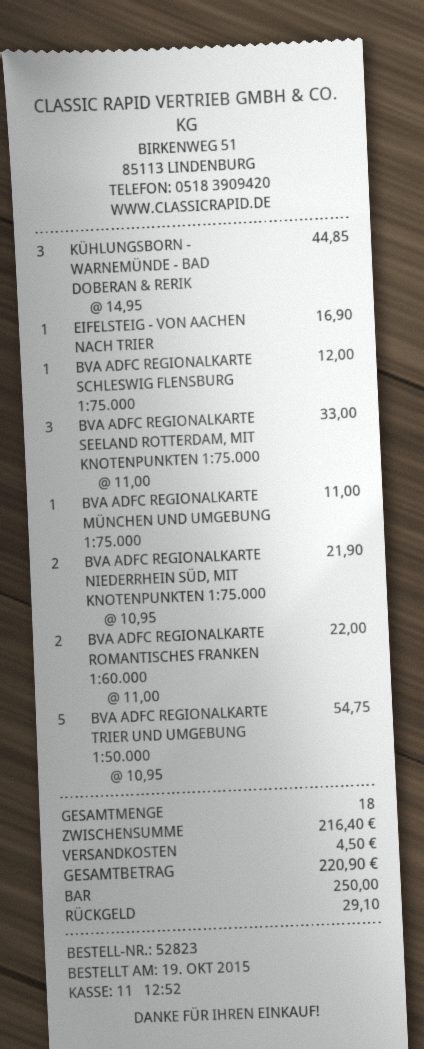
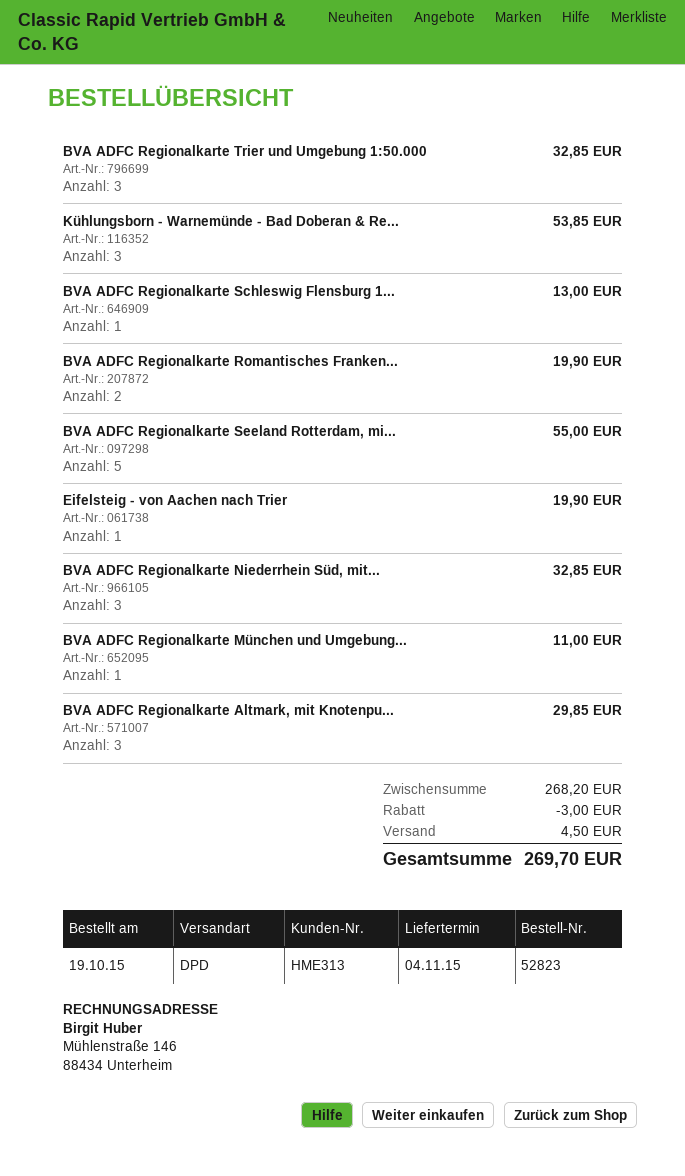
KÜHLUNGSBORN - WARNEMÜNDE - BAD DOBERAN & RERIK: 3 for 44.85 -> 3 for 53.85
EIFELSTEIG - VON AACHEN NACH TRIER: 1 for 16.90 -> 1 for 19.90
BVA ADFC REGIONALKARTE SCHLESWIG FLENSBURG 1:75.000: 1 for 12.00 -> 1 for 13.00
BVA ADFC REGIONALKARTE SEELAND ROTTERDAM, MIT KNOTENPUNKTEN 1:75.000: 3 for 33.00 -> 5 for 55.00
BVA ADFC REGIONALKARTE NIEDERRHEIN SÜD, MIT KNOTENPUNKTEN 1:75.000: 2 for 21.90 -> 3 for 32.85
BVA ADFC REGIONALKARTE ROMANTISCHES FRANKEN 1:60.000: 2 for 22.00 -> 2 for 19.90
BVA ADFC REGIONALKARTE TRIER UND UMGEBUNG 1:50.000: 5 for 54.75 -> 3 for 32.85
BVA ADFC Regionalkarte Altmark, mit Knotenpu...: none -> 3 for 29.85
subtotal: 216.40 -> 268.20
discount: none -> 3.00
total: 220.90 -> 269.70

